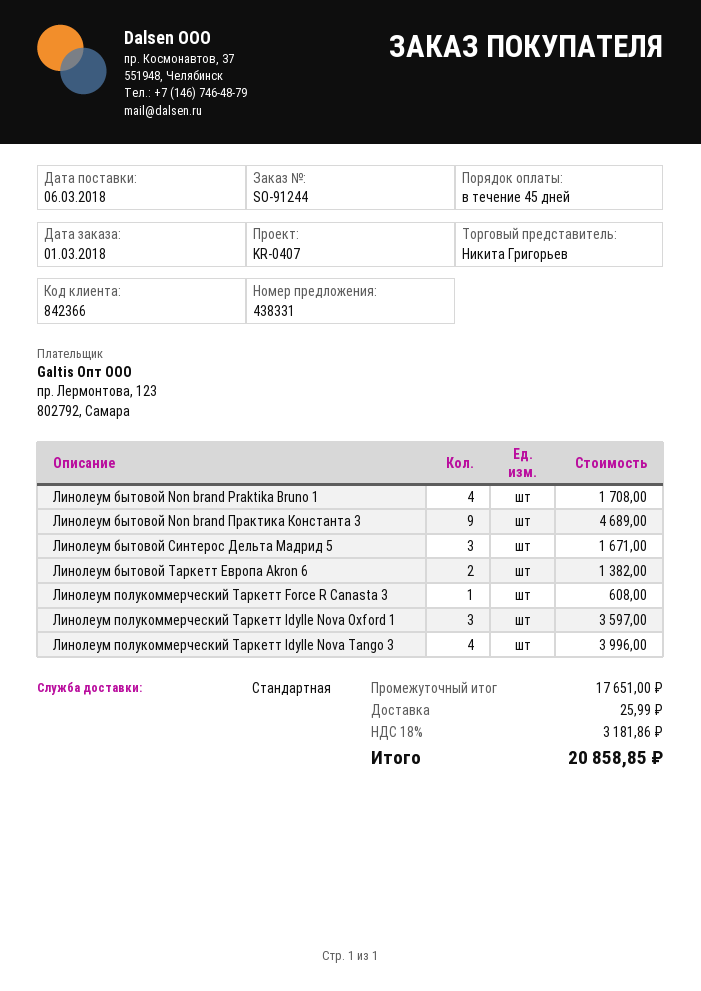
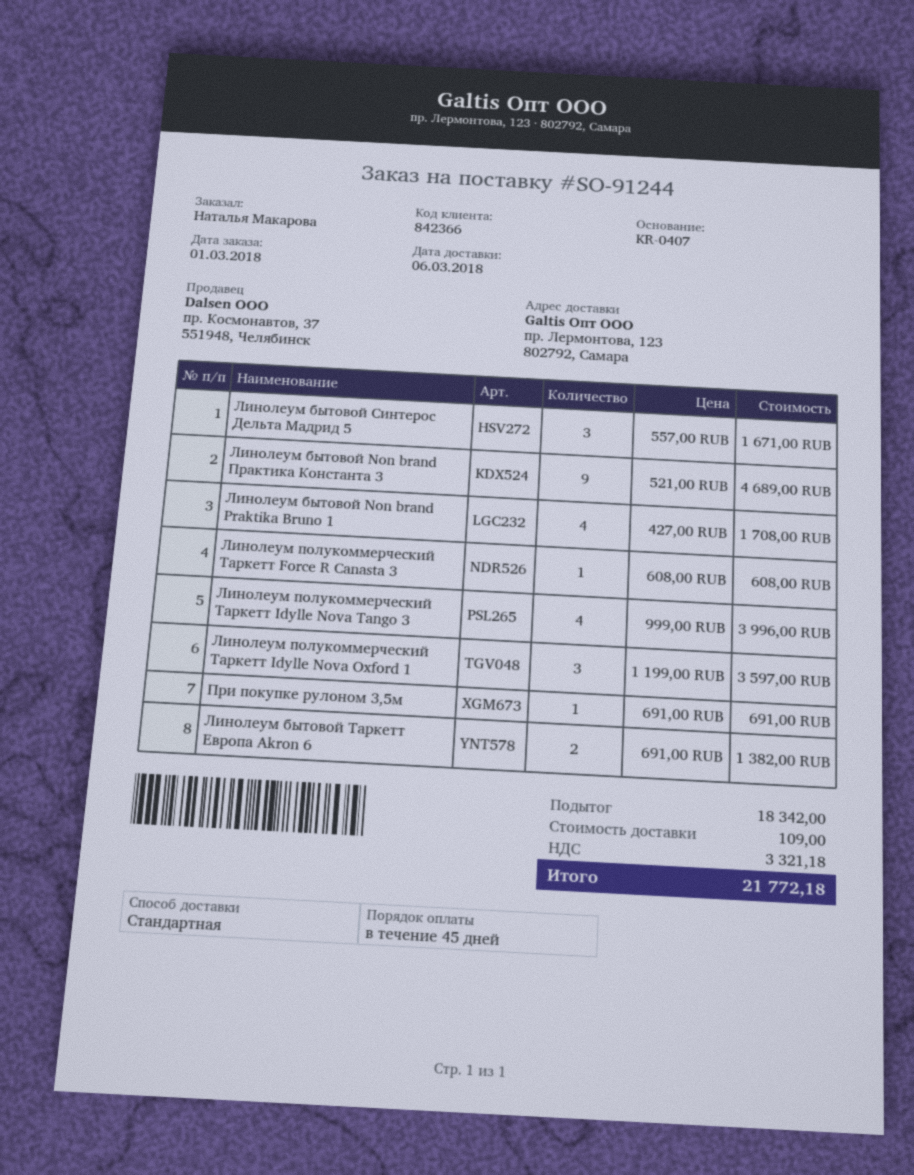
При покупке рулоном 3,5м: none -> 1 for 691.00
subtotal: 17651.00 -> 18342.00
shipping: 25.99 -> 109.00
tax: 3181.86 -> 3321.18
total: 20858.85 -> 21772.18

